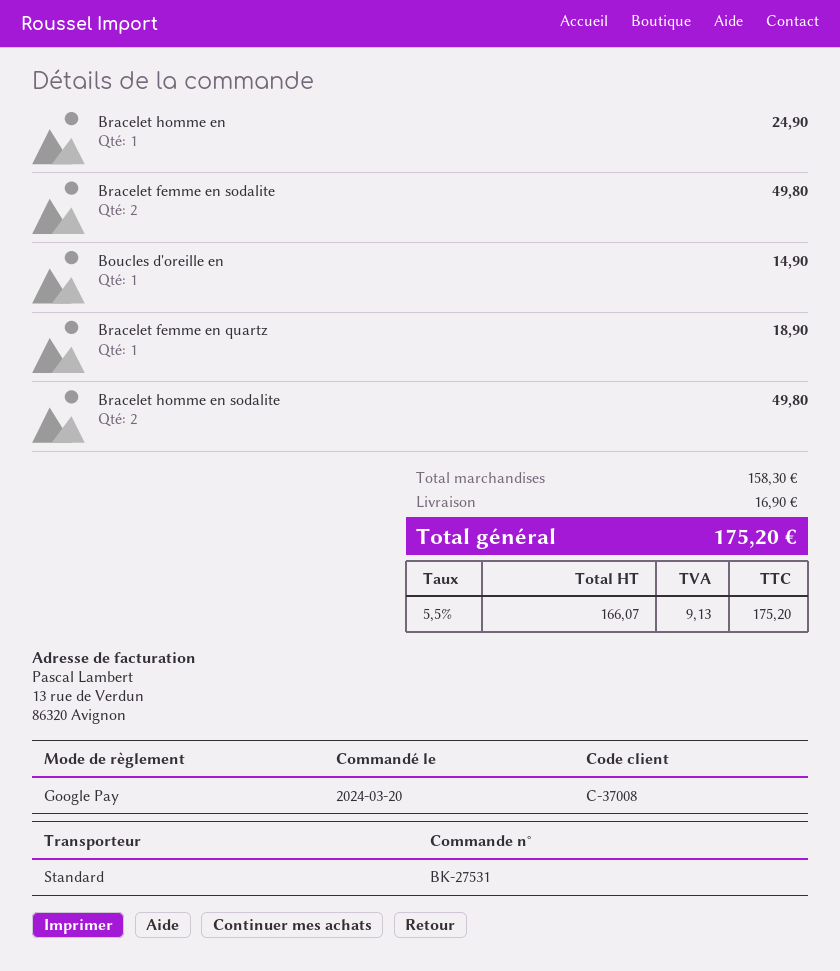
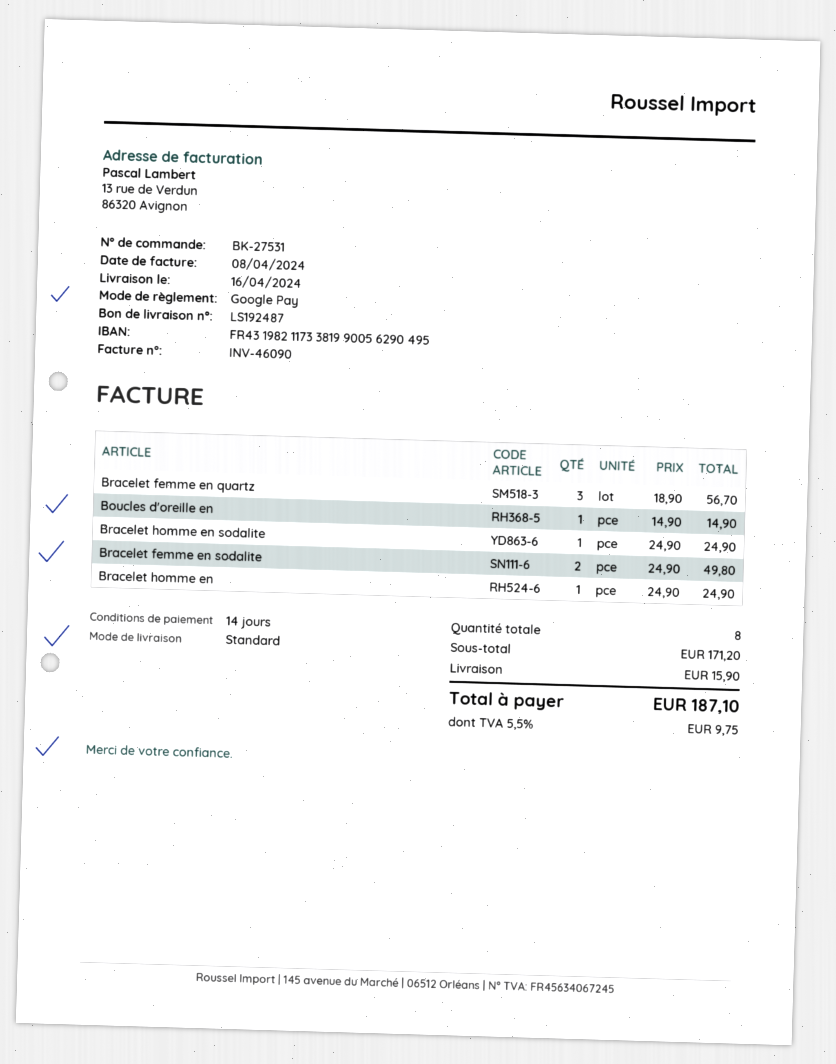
Bracelet femme en quartz: 1 for 18.90 -> 3 for 56.70
Bracelet homme en sodalite: 2 for 49.80 -> 1 for 24.90
subtotal: 158.30 -> 171.20
shipping: 16.90 -> 15.90
tax: 5.5% = 9.13 -> 5.5% = 9.75
total: 175.20 -> 187.10

